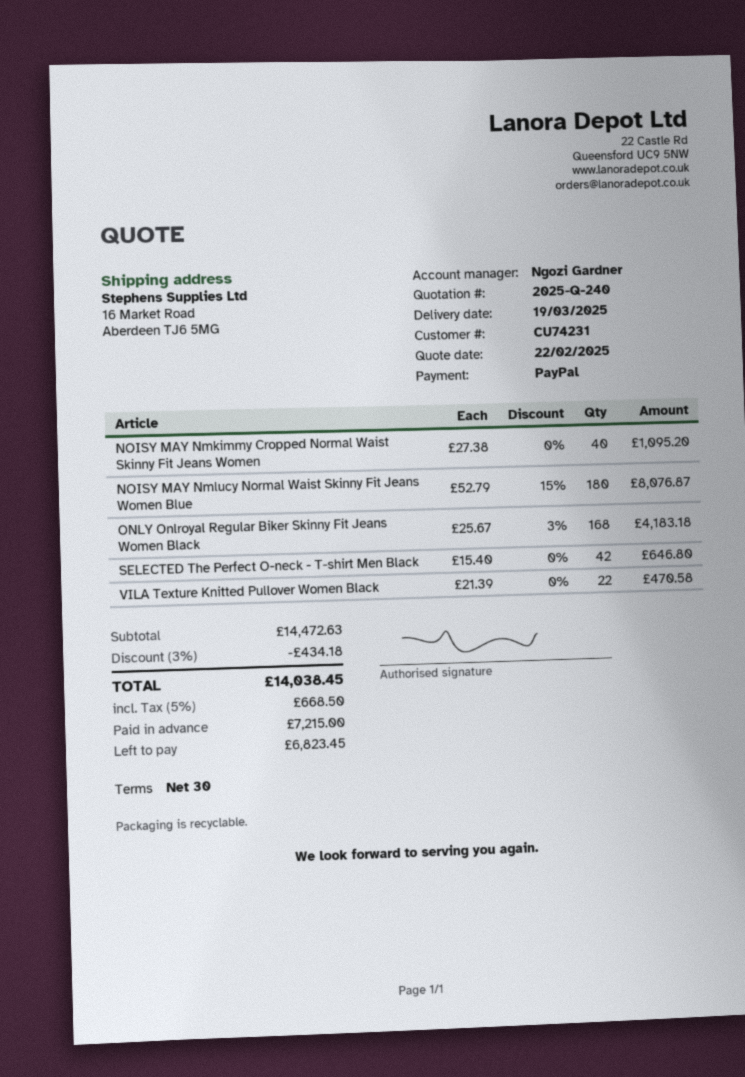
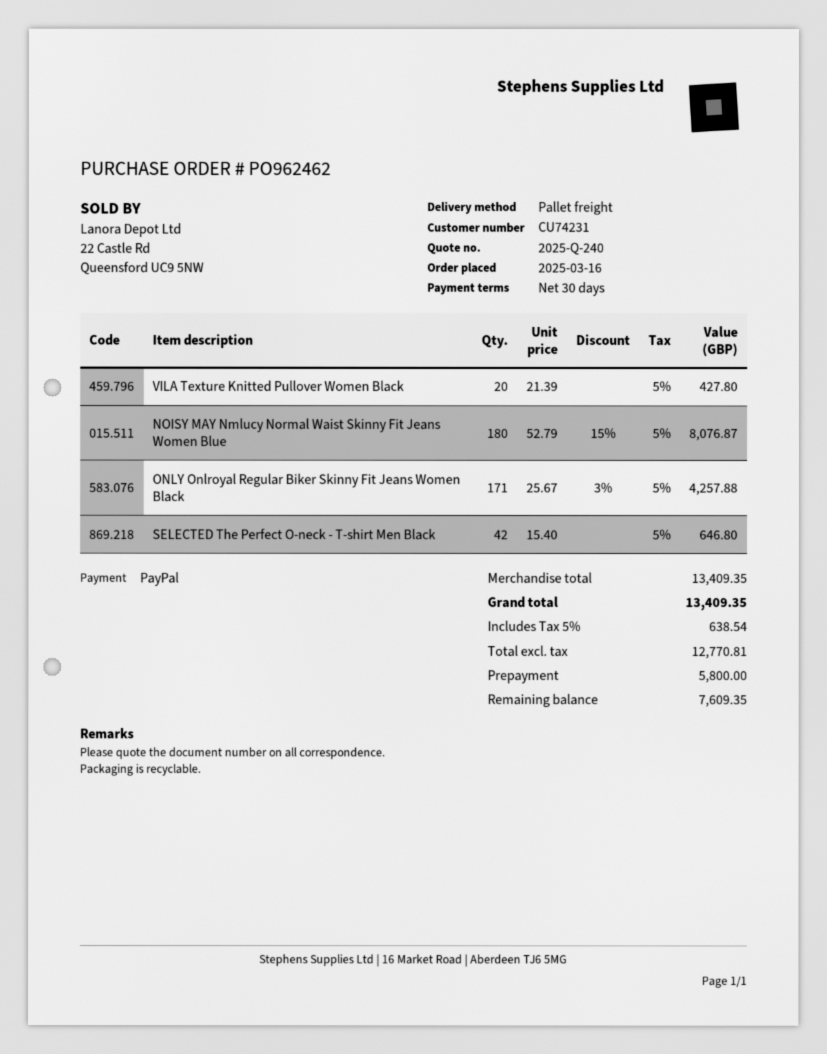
NOISY MAY Nmkimmy Cropped Normal Waist Skinny Fit Jeans Women: 40 x 27.38 = 1095.20 -> none
ONLY Onlroyal Regular Biker Skinny Fit Jeans Women Black: 168 x 25.67 - 3% = 4183.18 -> 171 x 25.67 - 3% = 4257.88
VILA Texture Knitted Pullover Women Black: 22 x 21.39 = 470.58 -> 20 x 21.39 = 427.80
subtotal: 14472.63 -> 13409.35
discount: 3% = 434.18 -> none
tax: 5% = 668.50 -> 5% = 638.54
total: 14038.45 -> 13409.35
deposit: 7215.00 -> 5800.00
balance: 6823.45 -> 7609.35

